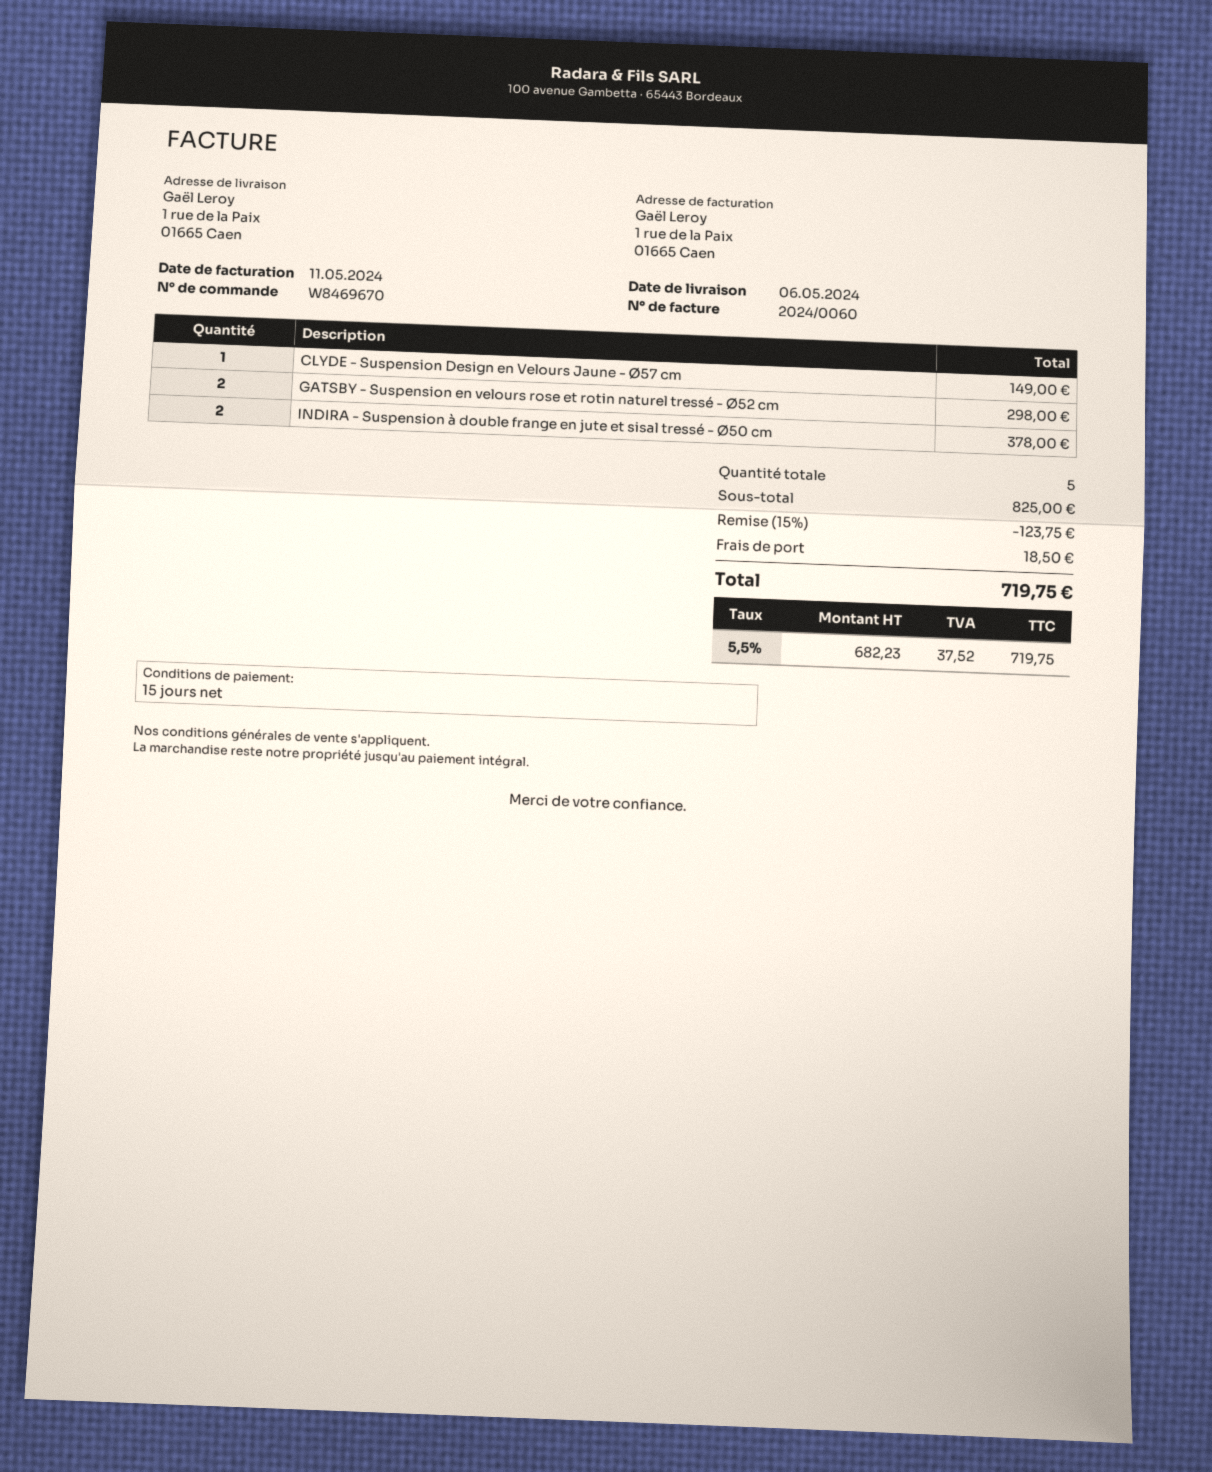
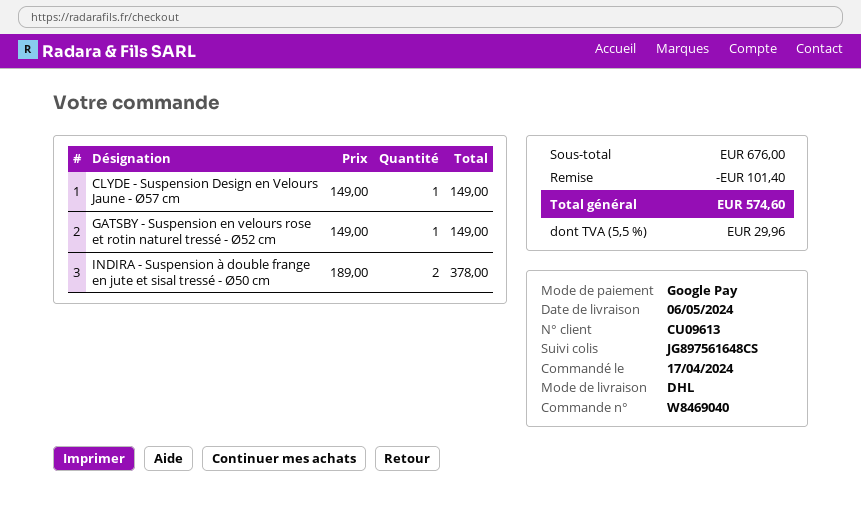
order number: W8469670 -> W8469040
GATSBY - Suspension en velours rose et rotin naturel tressé - Ø52 cm: 2 for 298.00 -> 1 for 149.00
subtotal: 825.00 -> 676.00
discount: 123.75 -> 101.40
shipping: 18.50 -> none
tax: 5.5% = 37.52 -> 5.5% = 29.96
total: 719.75 -> 574.60

